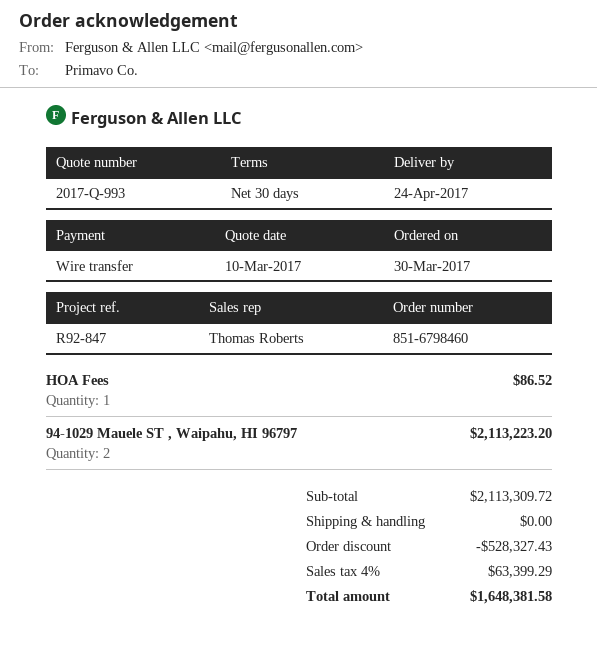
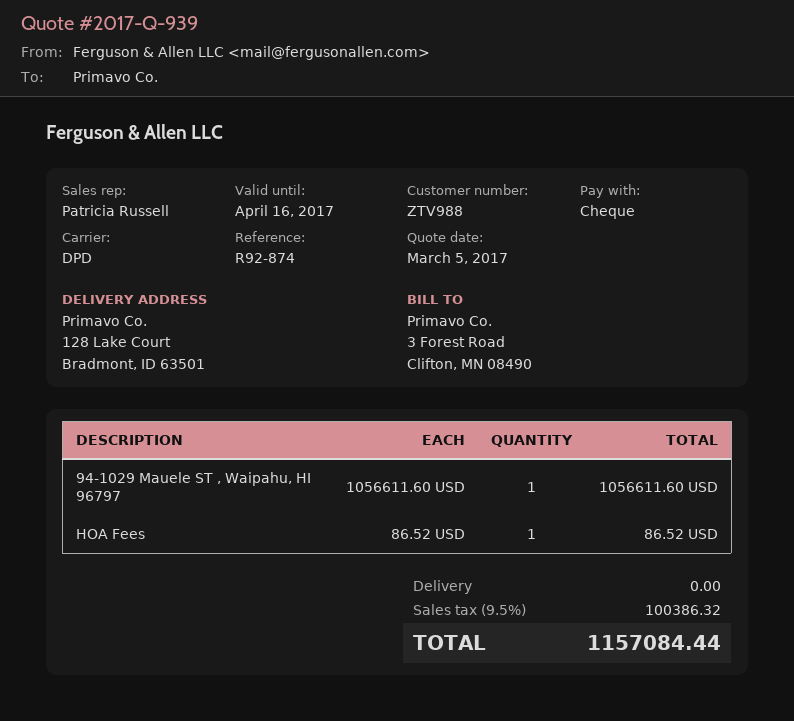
quote number: 2017-Q-993 -> 2017-Q-939
quote date: 2017-03-10 -> 2017-03-05
reference: R92-847 -> R92-874
sales rep: Thomas Roberts -> Patricia Russell
payment method: bank transfer -> cheque
94-1029 Mauele ST , Waipahu, HI 96797: 2 for 2113223.20 -> 1 for 1056611.60
discount: 528327.43 -> none
tax: 4% = 63399.29 -> 9.5% = 100386.32
total: 1648381.58 -> 1157084.44

